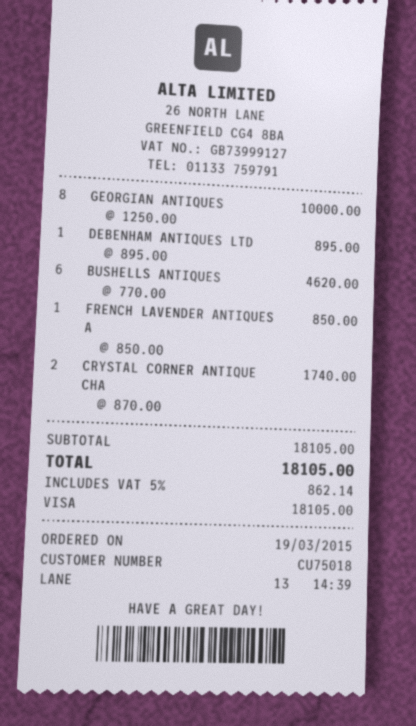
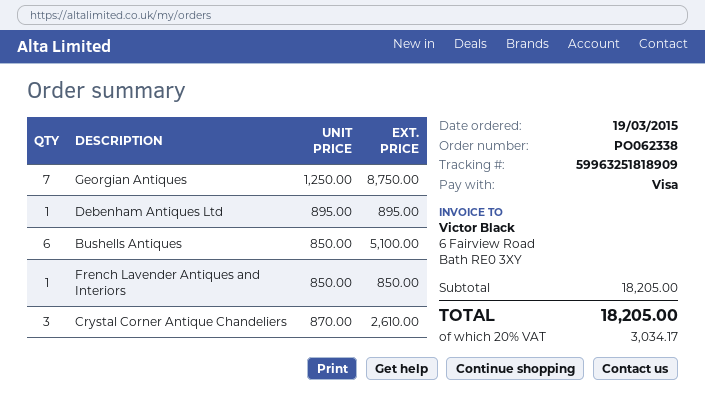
GEORGIAN ANTIQUES: 8 x 1250.00 = 10000.00 -> 7 x 1250.00 = 8750.00
BUSHELLS ANTIQUES: 6 x 770.00 = 4620.00 -> 6 x 850.00 = 5100.00
CRYSTAL CORNER ANTIQUE CHA: 2 x 870.00 = 1740.00 -> 3 x 870.00 = 2610.00
subtotal: 18105.00 -> 18205.00
tax: 5% = 862.14 -> 20% = 3034.17
total: 18105.00 -> 18205.00

